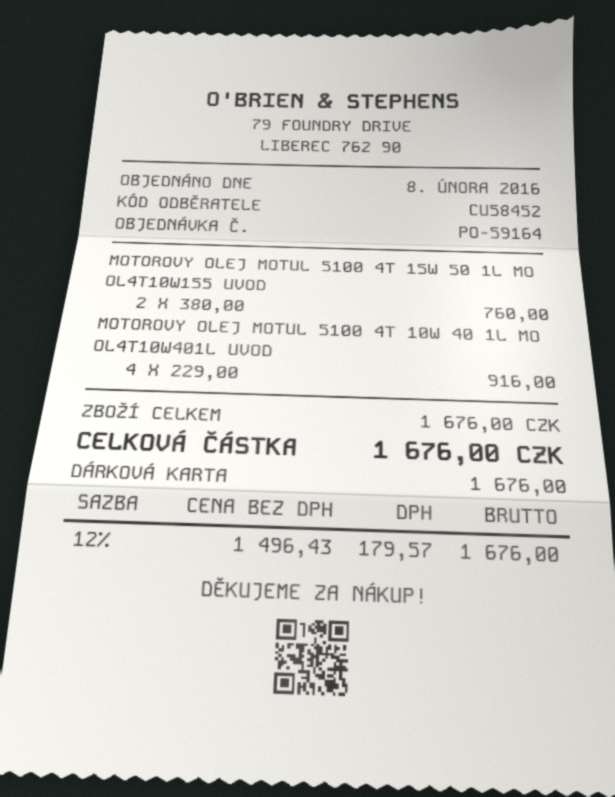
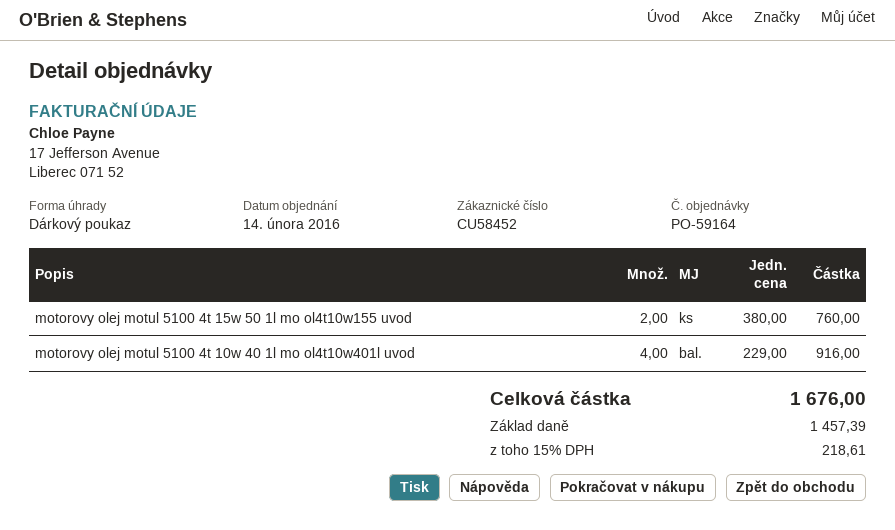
order date: 2016-02-08 -> 2016-02-14
net: 1496.43 -> 1457.39
tax: 12% = 179.57 -> 15% = 218.61

